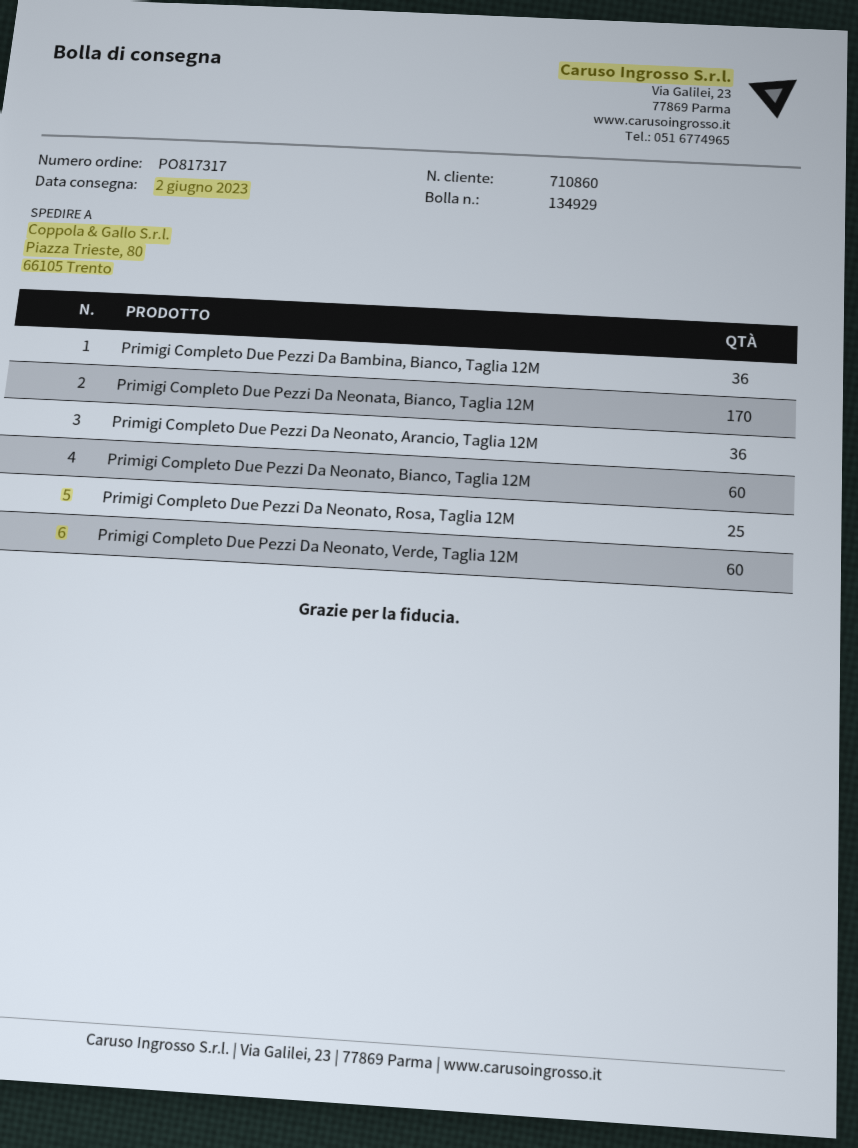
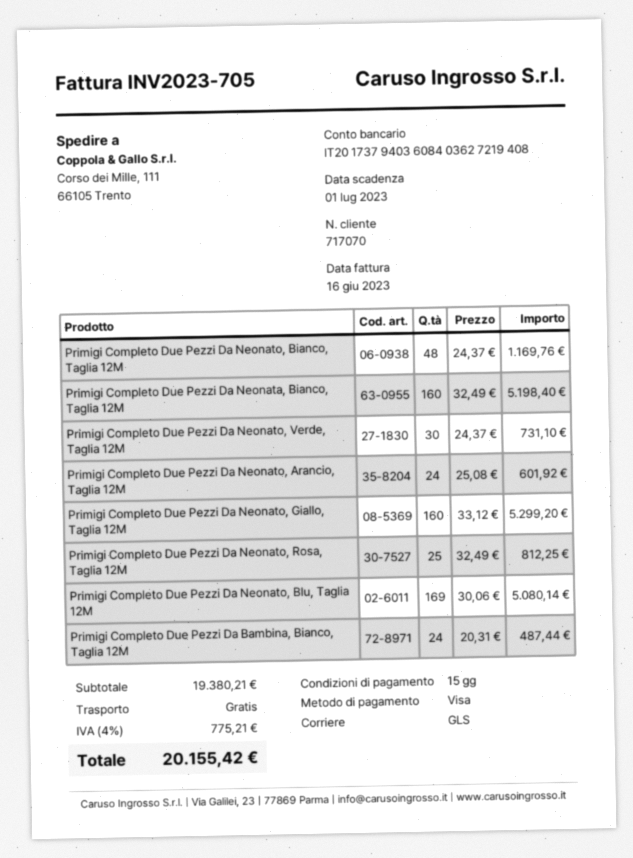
customer number: 710860 -> 717070
ship to: Piazza Trieste, 80, 66105 Trento -> Corso dei Mille, 111, 66105 Trento
Primigi Completo Due Pezzi Da Bambina, Bianco, Taglia 12M: 36 -> 24
Primigi Completo Due Pezzi Da Neonata, Bianco, Taglia 12M: 170 -> 160
Primigi Completo Due Pezzi Da Neonato, Arancio, Taglia 12M: 36 -> 24
Primigi Completo Due Pezzi Da Neonato, Bianco, Taglia 12M: 60 -> 48
Primigi Completo Due Pezzi Da Neonato, Verde, Taglia 12M: 60 -> 30
Primigi Completo Due Pezzi Da Neonato, Giallo, Taglia 12M: none -> 160
Primigi Completo Due Pezzi Da Neonato, Blu, Taglia 12M: none -> 169

